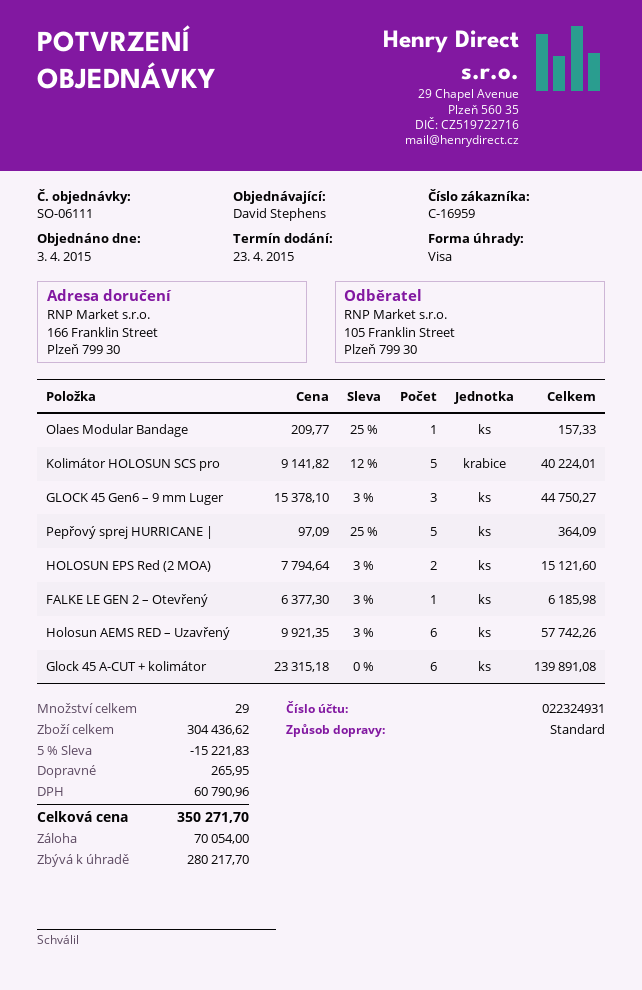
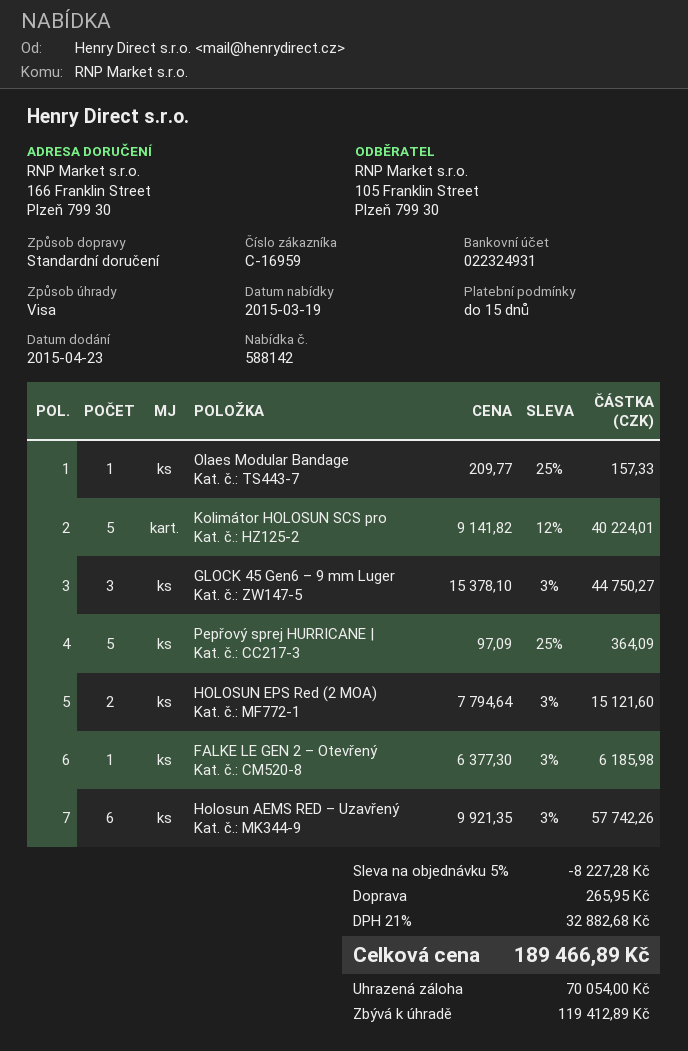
Glock 45 A-CUT + kolimátor: 6 x 23315.18 = 139891.08 -> none
discount: 5% = 15221.83 -> 5% = 8227.28
tax: 60790.96 -> 32882.68
total: 350271.70 -> 189466.89
balance: 280217.70 -> 119412.89

